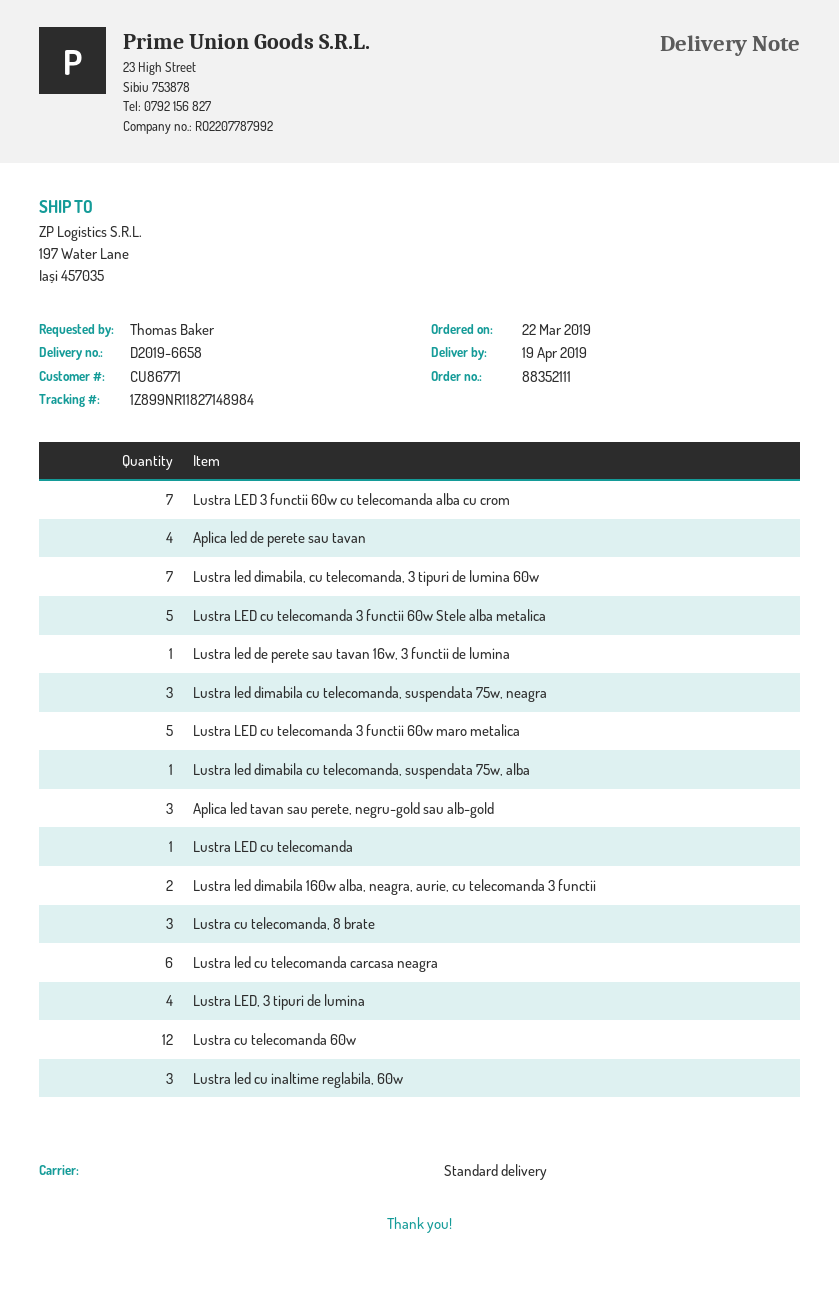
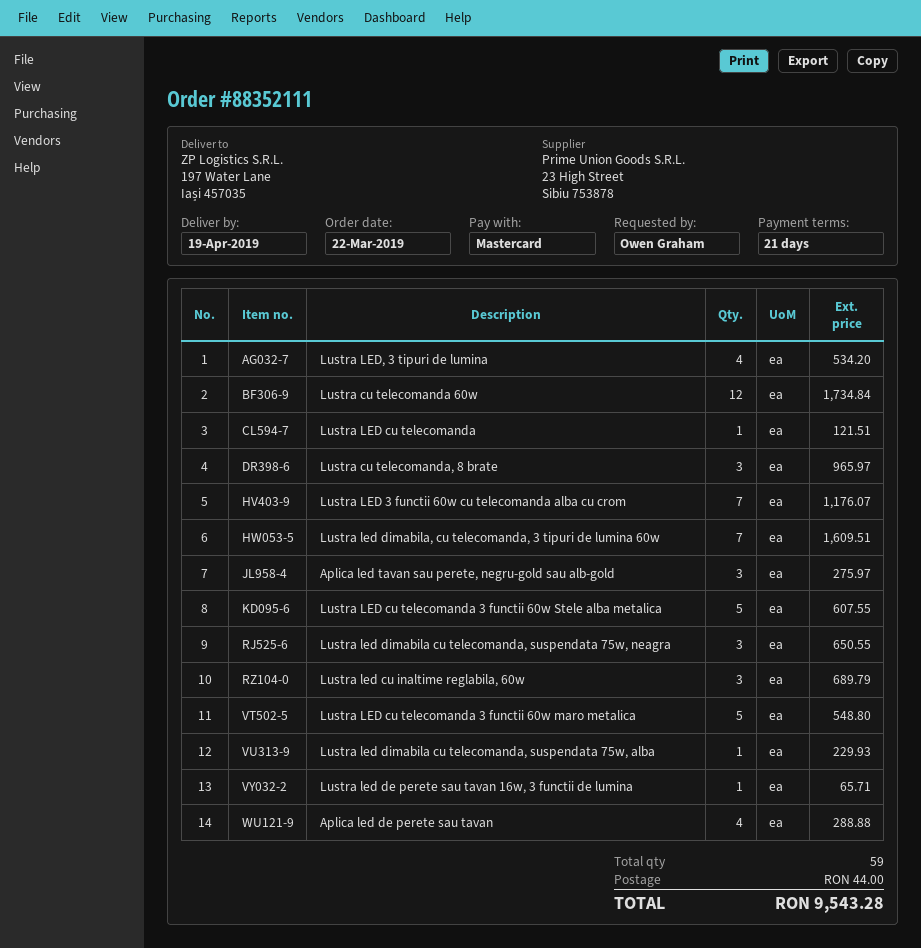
ordered by: Thomas Baker -> Owen Graham
Lustra led dimabila 160w alba, neagra, aurie, cu telecomanda 3 functii: 2 -> none
Lustra led cu telecomanda carcasa neagra: 6 -> none

